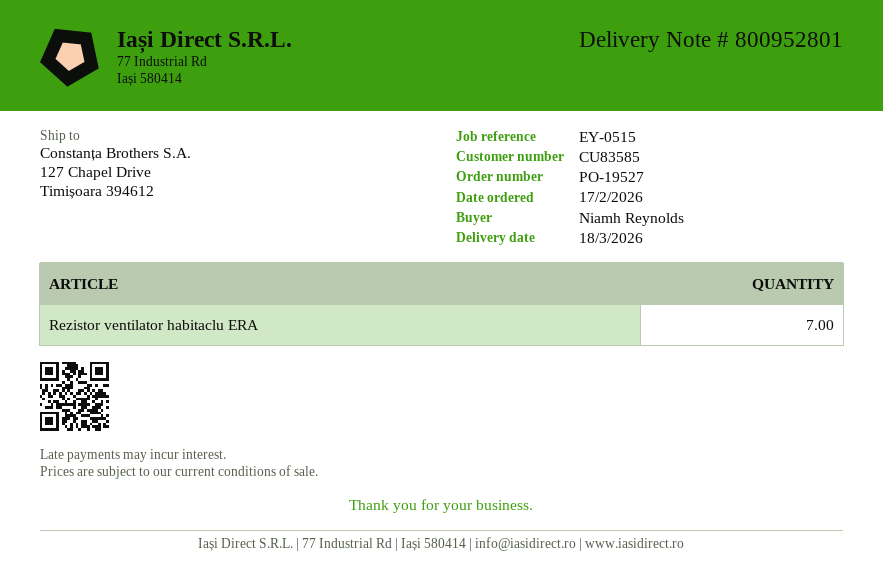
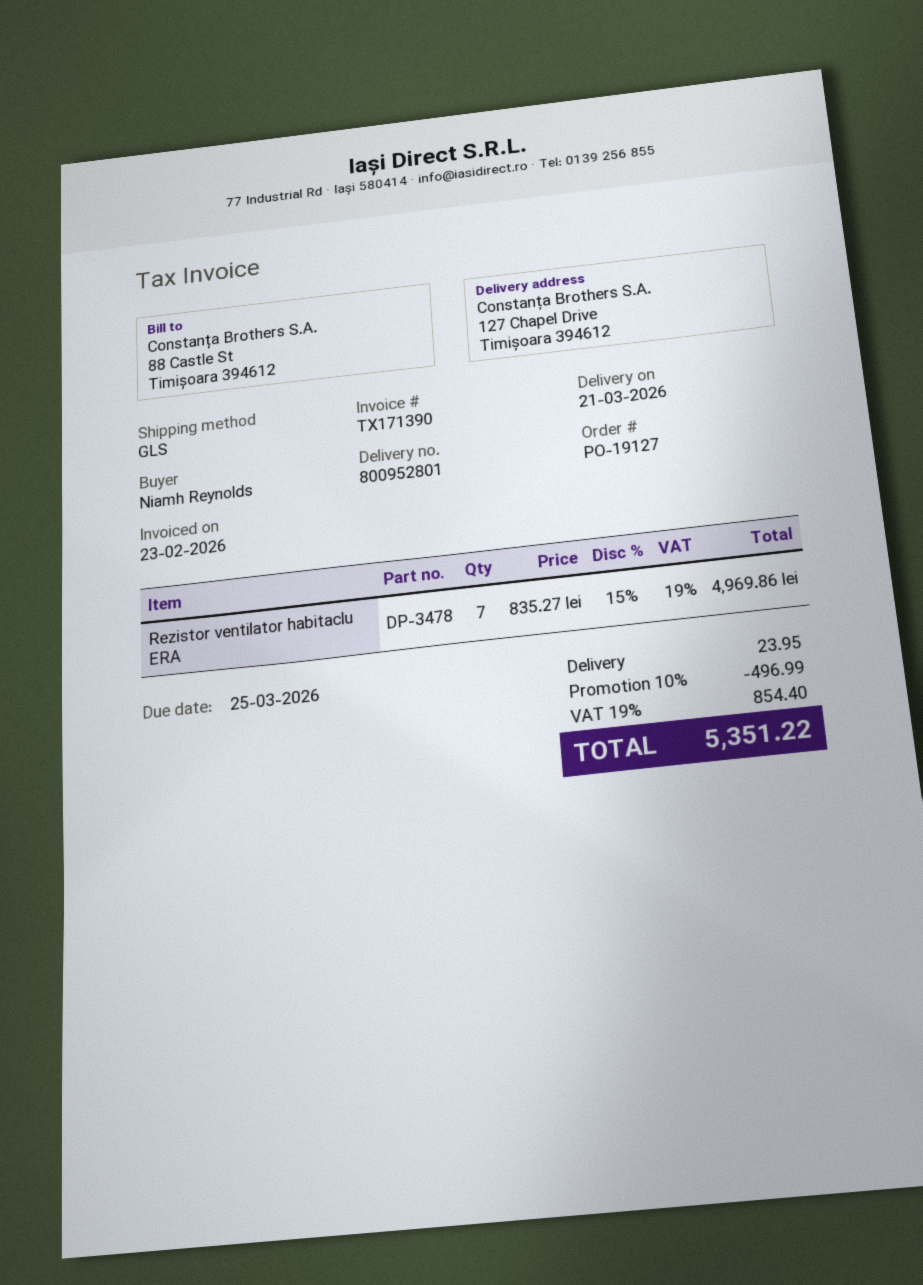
order number: PO-19527 -> PO-19127
delivery date: 2026-03-18 -> 2026-03-21

